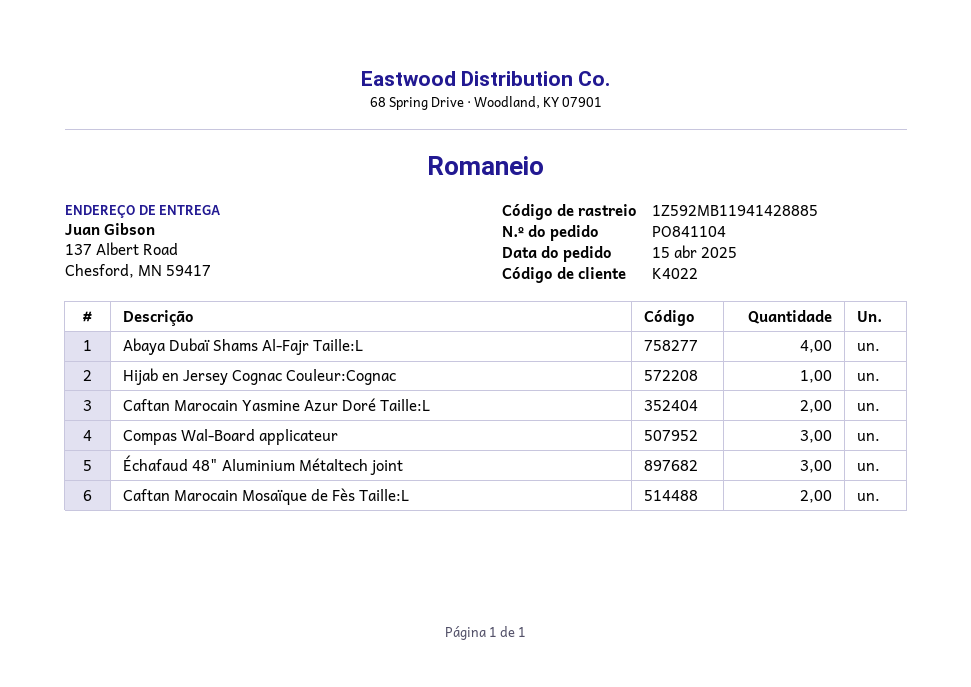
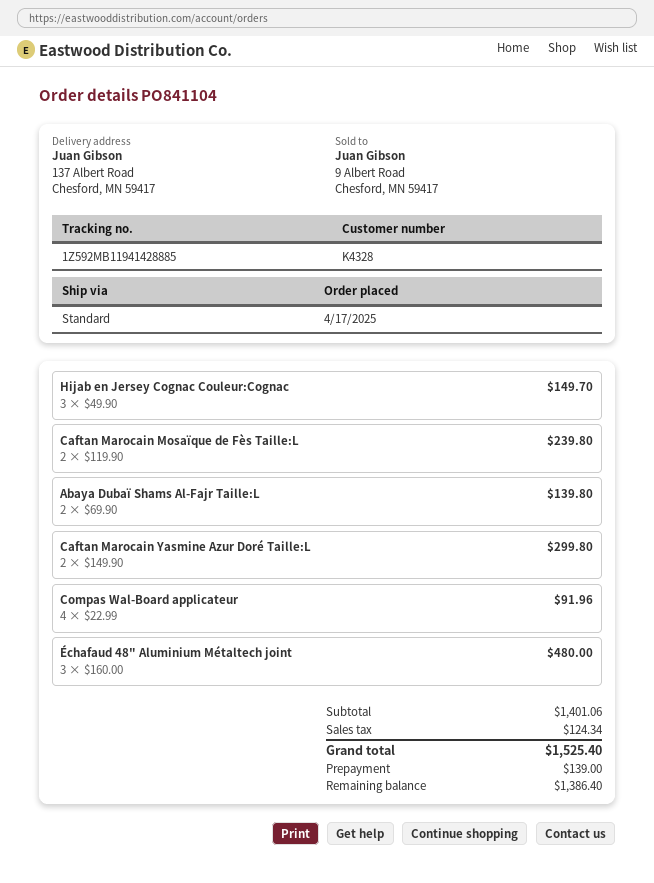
order date: 2025-04-15 -> 2025-04-17
customer number: K4022 -> K4328
Abaya Dubaï Shams Al-Fajr Taille:L: 4 -> 2
Hijab en Jersey Cognac Couleur:Cognac: 1 -> 3
Compas Wal-Board applicateur: 3 -> 4

